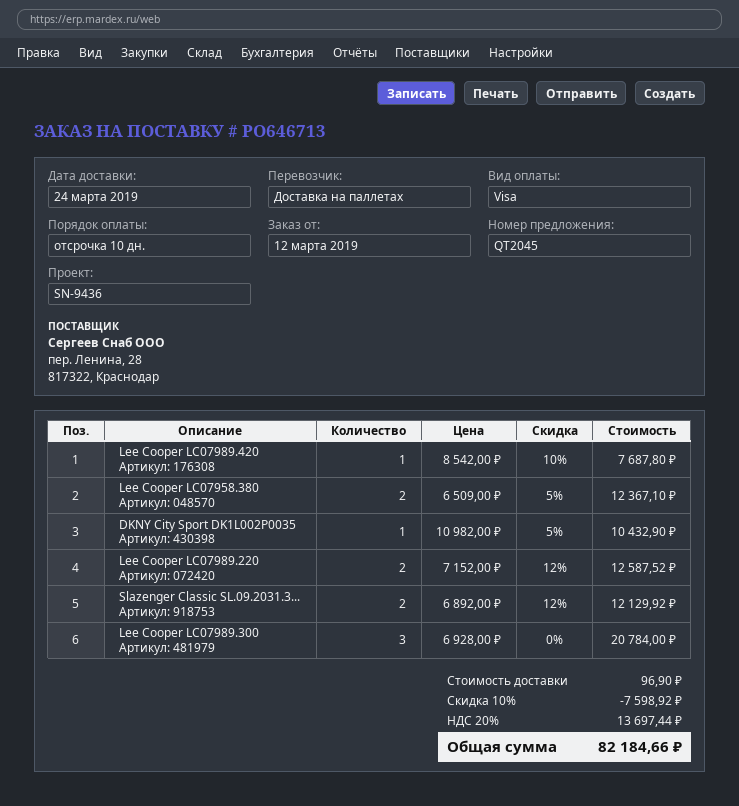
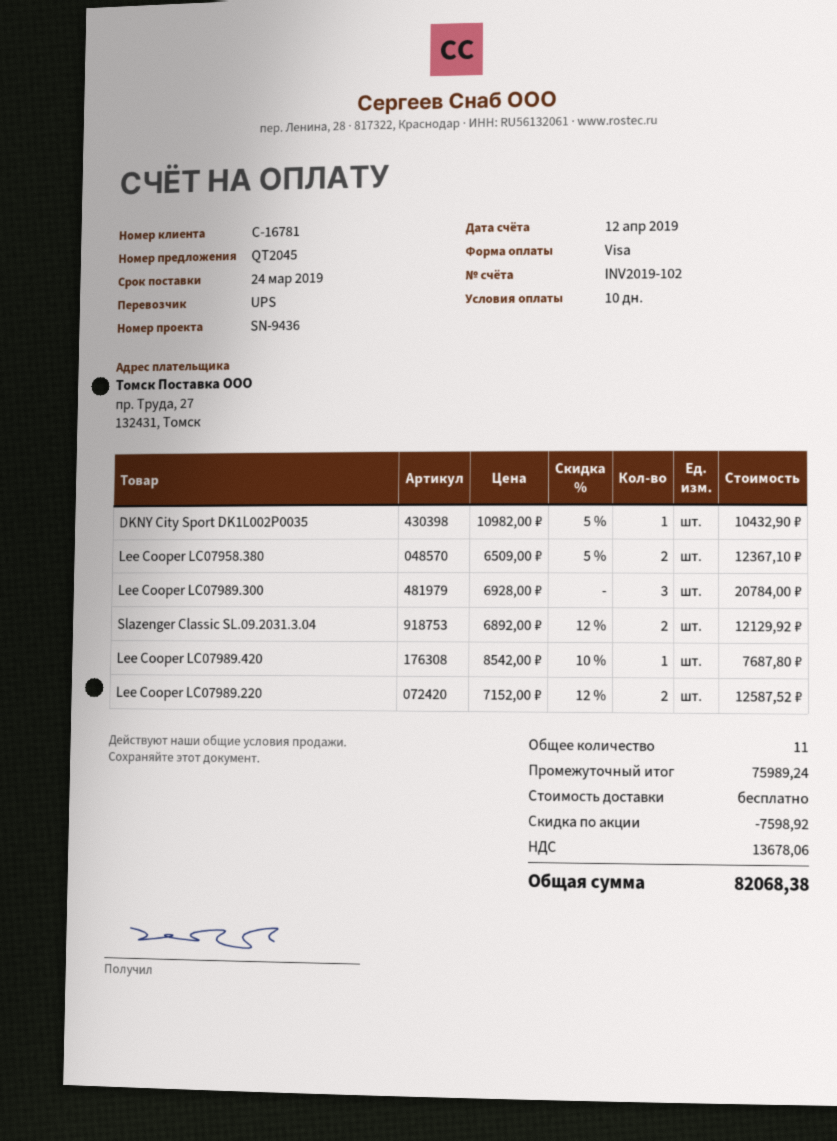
shipping method: pallet freight -> UPS
shipping: 96.90 -> 0.00
tax: 13697.44 -> 13678.06
total: 82184.66 -> 82068.38

